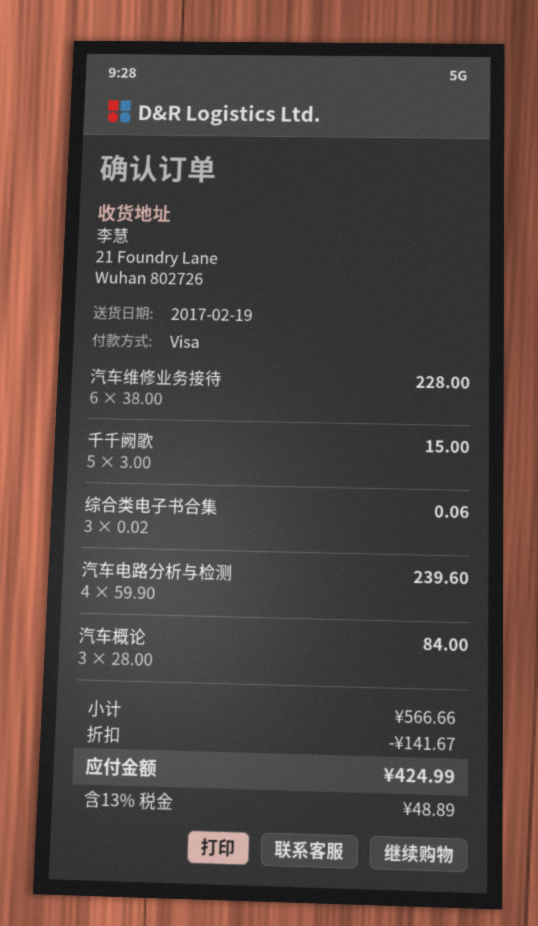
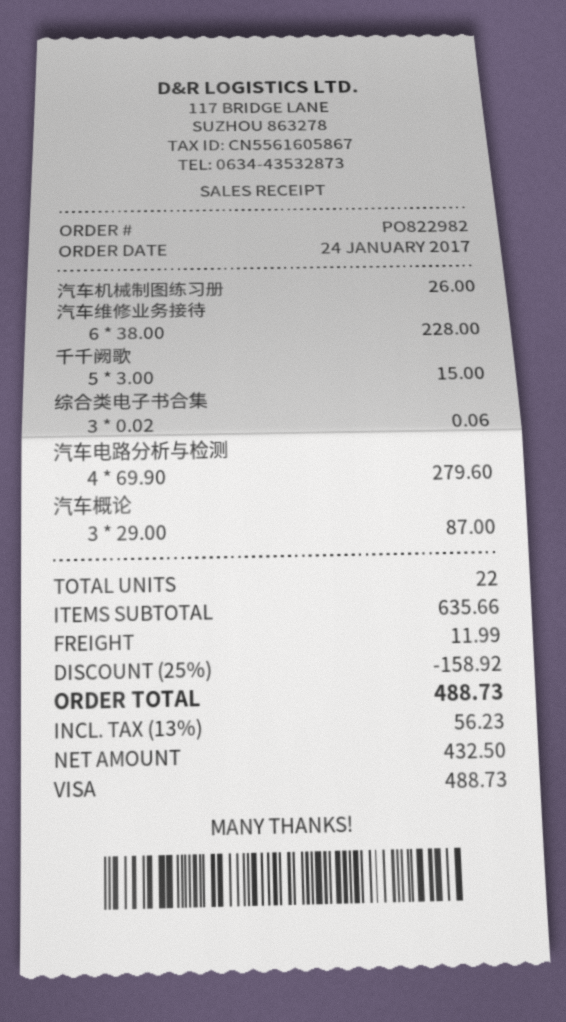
汽车电路分析与检测: 4 x 59.90 = 239.60 -> 4 x 69.90 = 279.60
汽车概论: 3 x 28.00 = 84.00 -> 3 x 29.00 = 87.00
汽车机械制图练习册: none -> 1 x 26.00 = 26.00
subtotal: 566.66 -> 635.66
discount: 141.67 -> 158.92
shipping: none -> 11.99
tax: 13% = 48.89 -> 13% = 56.23
total: 424.99 -> 488.73

